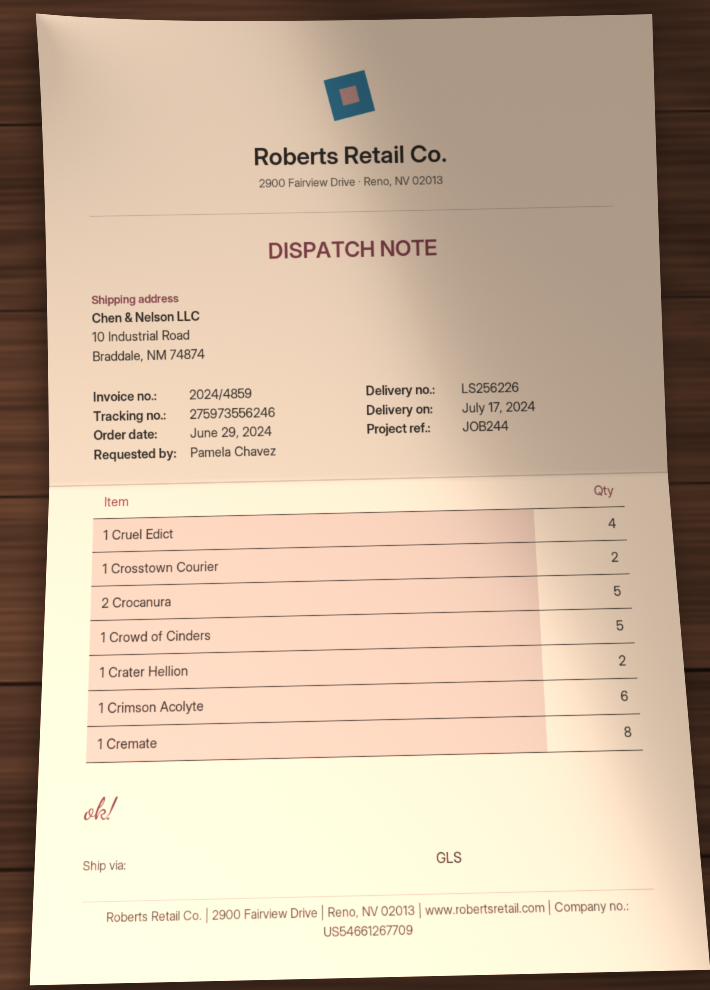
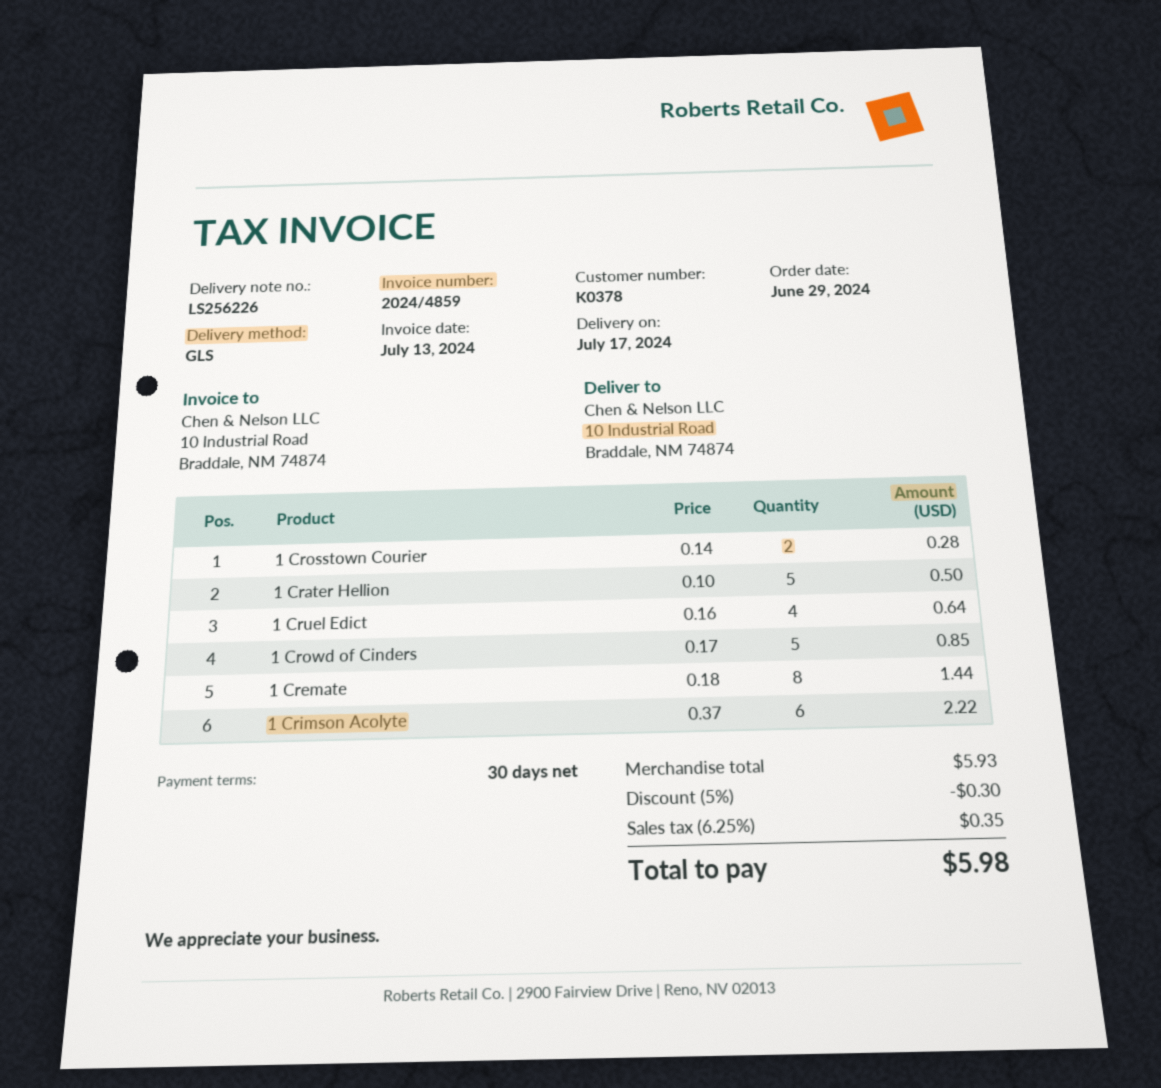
2 Crocanura: 5 -> none
1 Crater Hellion: 2 -> 5

